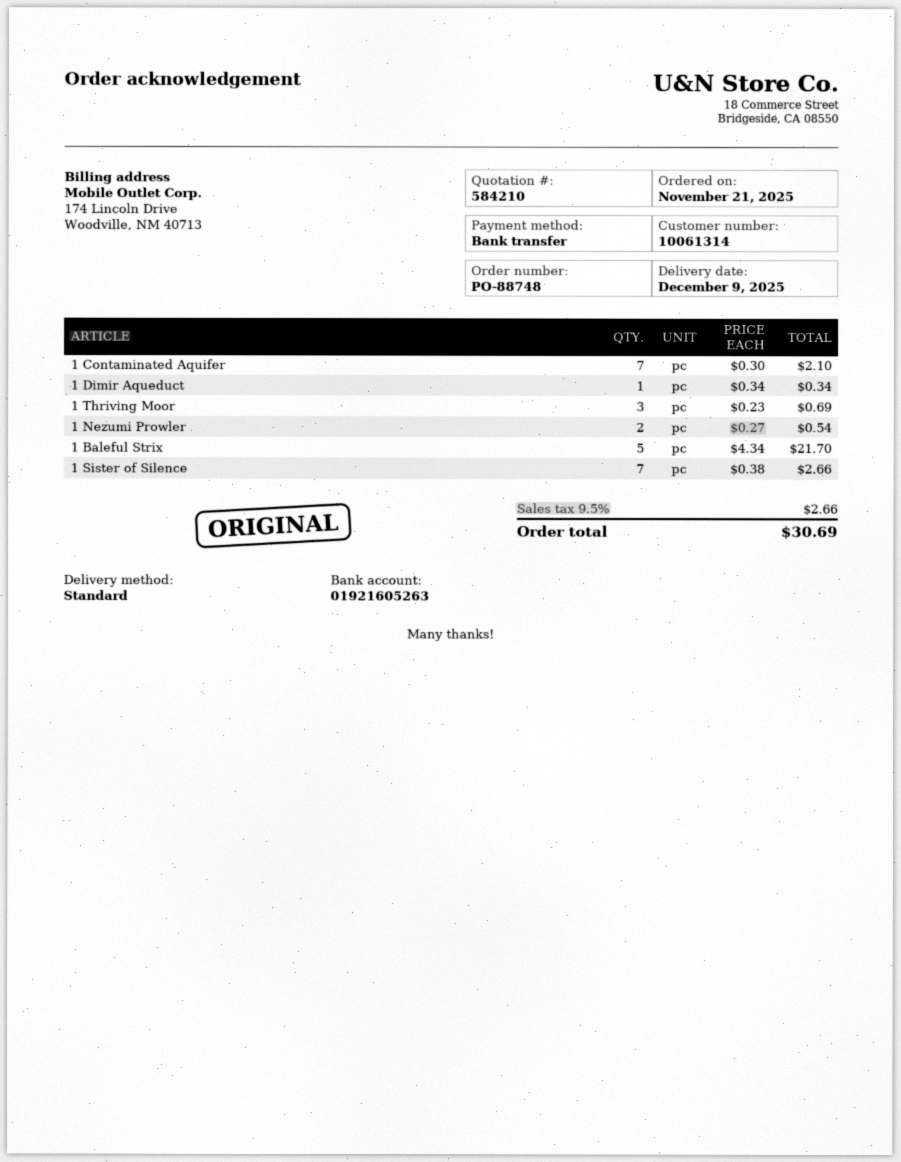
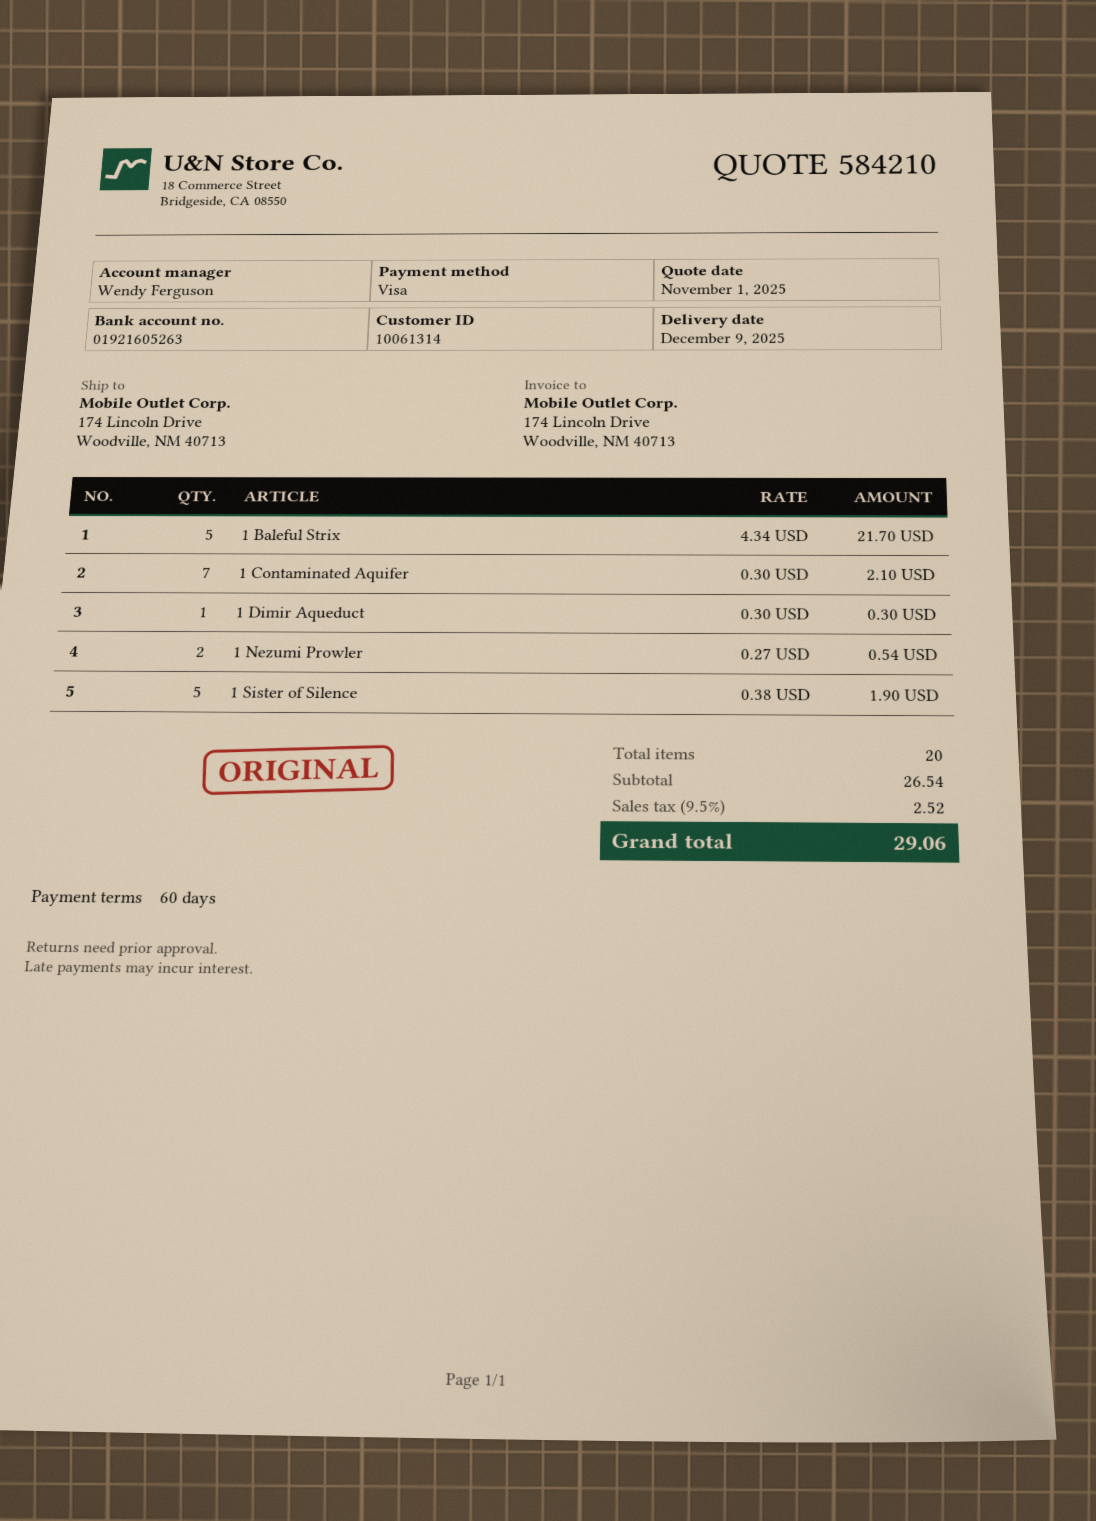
payment method: bank transfer -> Visa
1 Dimir Aqueduct: 1 x 0.34 = 0.34 -> 1 x 0.30 = 0.30
1 Thriving Moor: 3 x 0.23 = 0.69 -> none
1 Sister of Silence: 7 x 0.38 = 2.66 -> 5 x 0.38 = 1.90
tax: 9.5% = 2.66 -> 9.5% = 2.52
total: 30.69 -> 29.06

